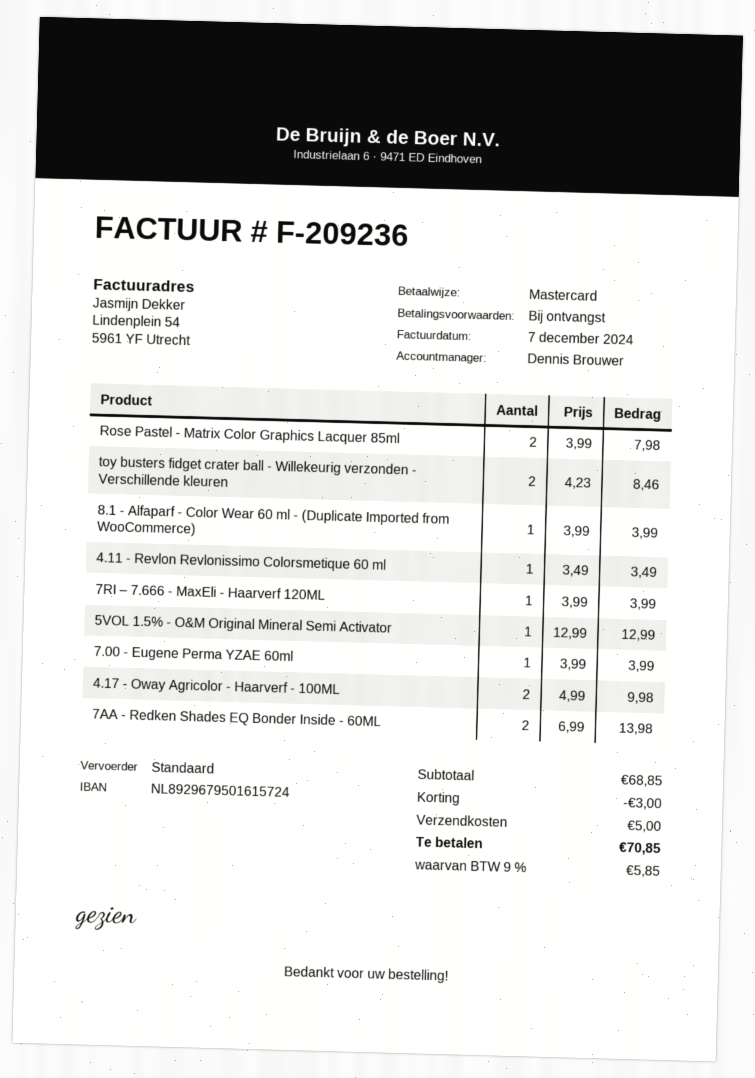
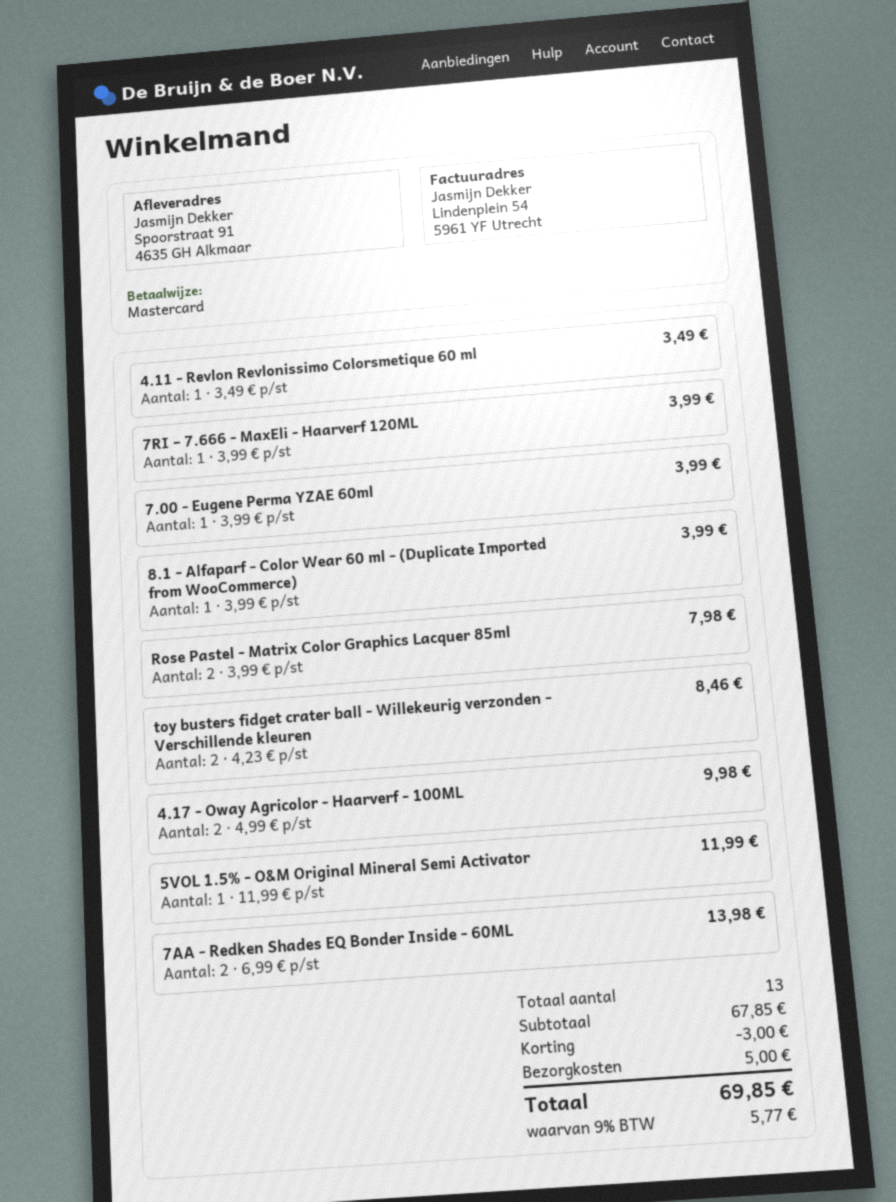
5VOL 1.5% - O&M Original Mineral Semi Activator: 1 x 12.99 = 12.99 -> 1 x 11.99 = 11.99
subtotal: 68.85 -> 67.85
tax: 9% = 5.85 -> 9% = 5.77
total: 70.85 -> 69.85

